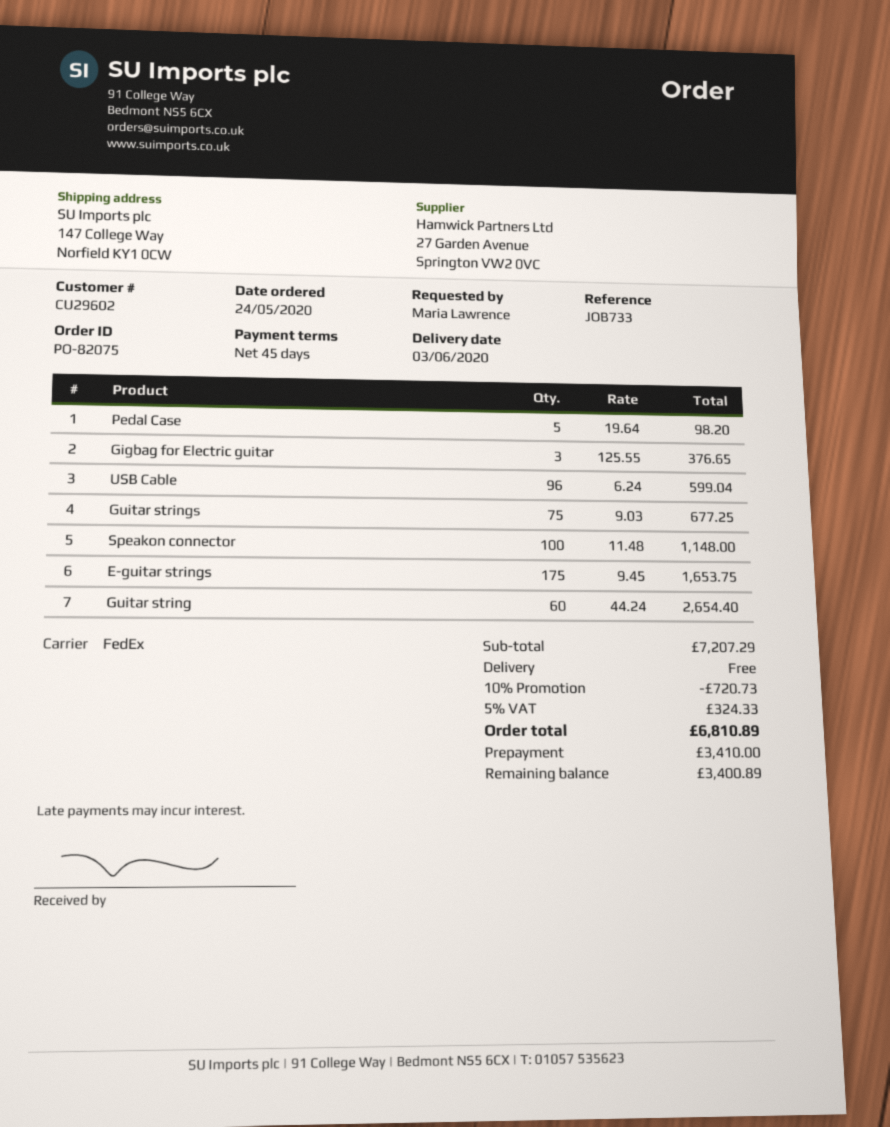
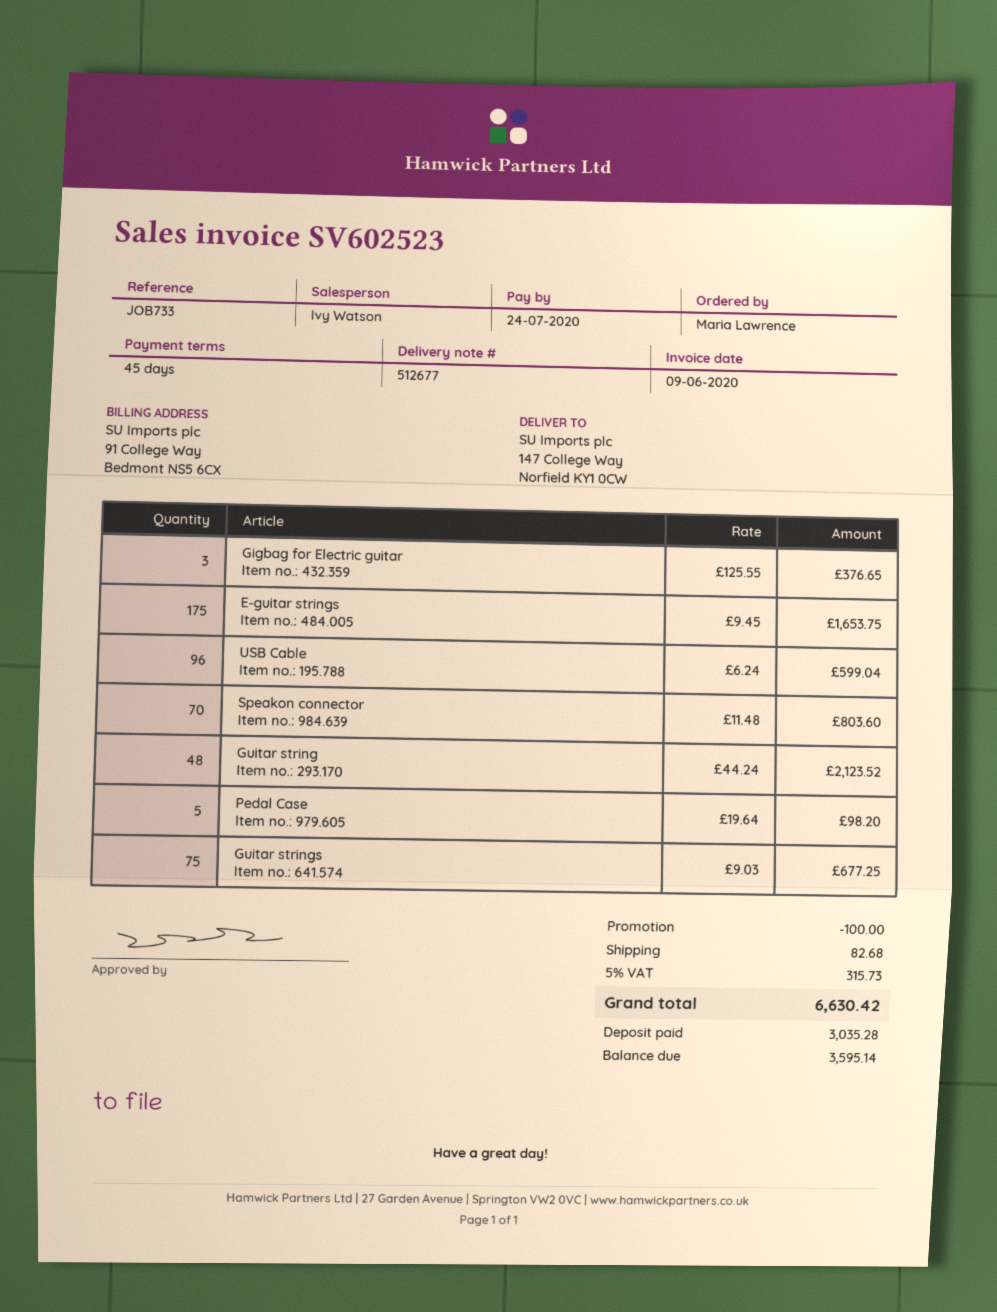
Speakon connector: 100 x 11.48 = 1148.00 -> 70 x 11.48 = 803.60
Guitar string: 60 x 44.24 = 2654.40 -> 48 x 44.24 = 2123.52
discount: 720.73 -> 100.00
shipping: 0.00 -> 82.68
tax: 5% = 324.33 -> 5% = 315.73
total: 6810.89 -> 6630.42
deposit: 3410.00 -> 3035.28
balance: 3400.89 -> 3595.14

